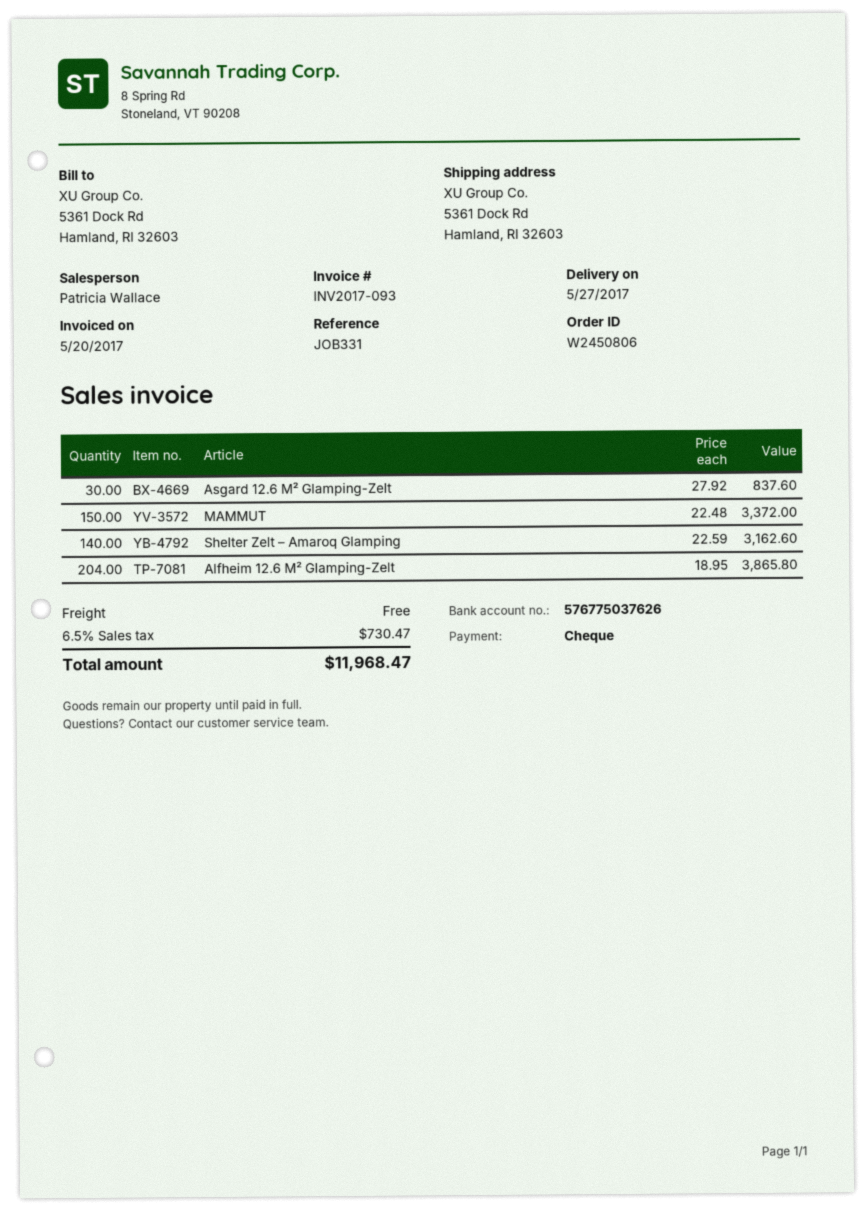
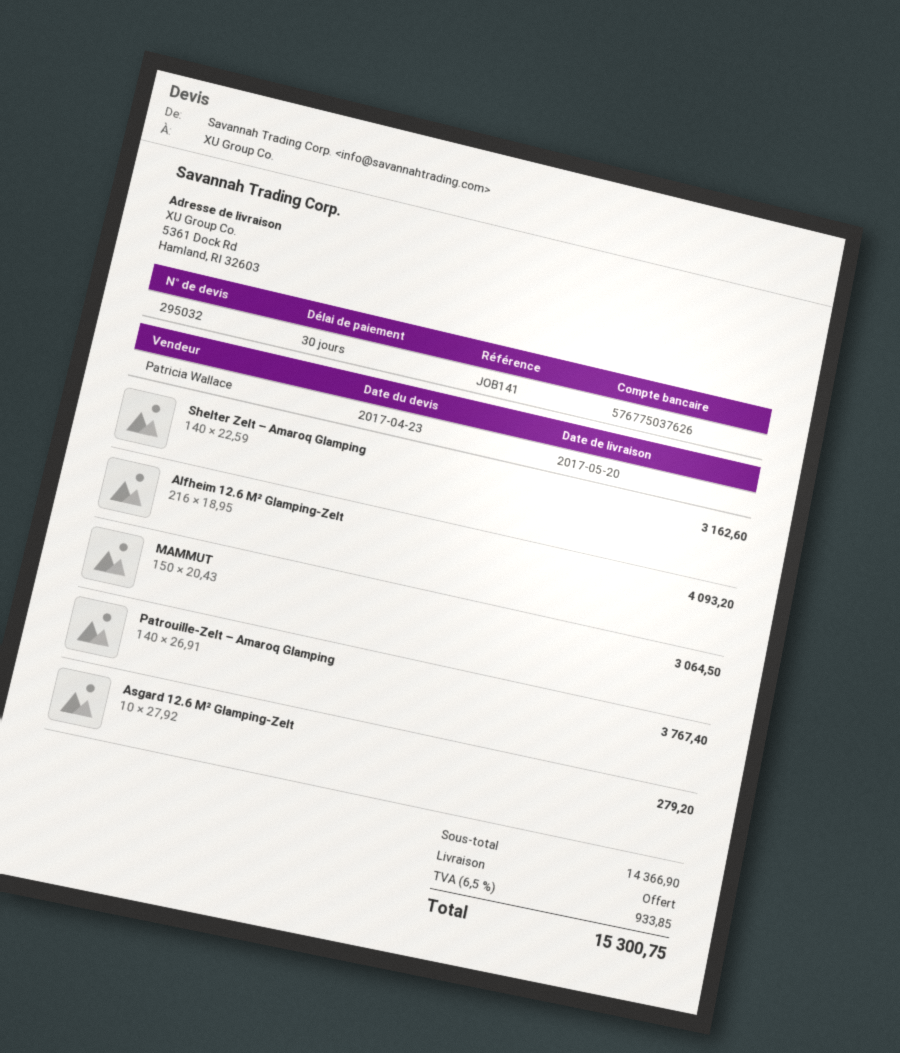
delivery date: 2017-05-27 -> 2017-05-20
reference: JOB331 -> JOB141
Asgard 12.6 M² Glamping-Zelt: 30 x 27.92 = 837.60 -> 10 x 27.92 = 279.20
MAMMUT: 150 x 22.48 = 3372.00 -> 150 x 20.43 = 3064.50
Alfheim 12.6 M² Glamping-Zelt: 204 x 18.95 = 3865.80 -> 216 x 18.95 = 4093.20
Patrouille-Zelt – Amaroq Glamping: none -> 140 x 26.91 = 3767.40
tax: 6.5% = 730.47 -> 6.5% = 933.85
total: 11968.47 -> 15300.75

